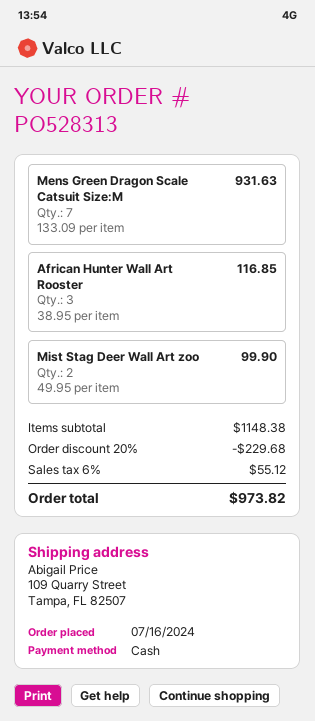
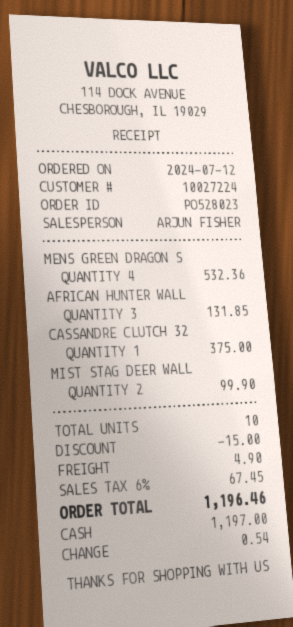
order number: PO528313 -> PO528023
order date: 2024-07-16 -> 2024-07-12
Mens Green Dragon Scale Catsuit Size:M: 7 for 931.63 -> 4 for 532.36
African Hunter Wall Art Rooster: 3 for 116.85 -> 3 for 131.85
CASSANDRE CLUTCH 32: none -> 1 for 375.00
discount: 229.68 -> 15.00
shipping: none -> 4.90
tax: 6% = 55.12 -> 6% = 67.45
total: 973.82 -> 1196.46

